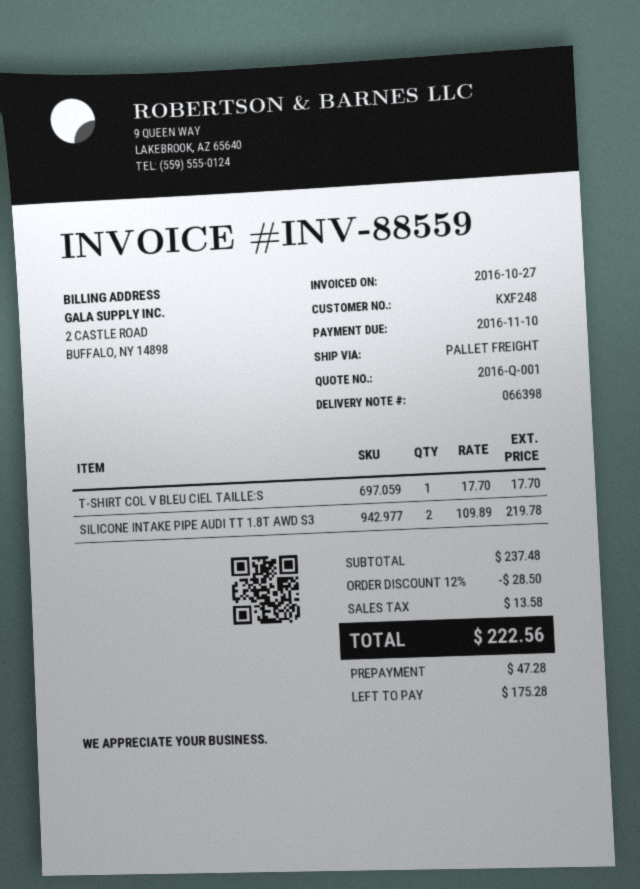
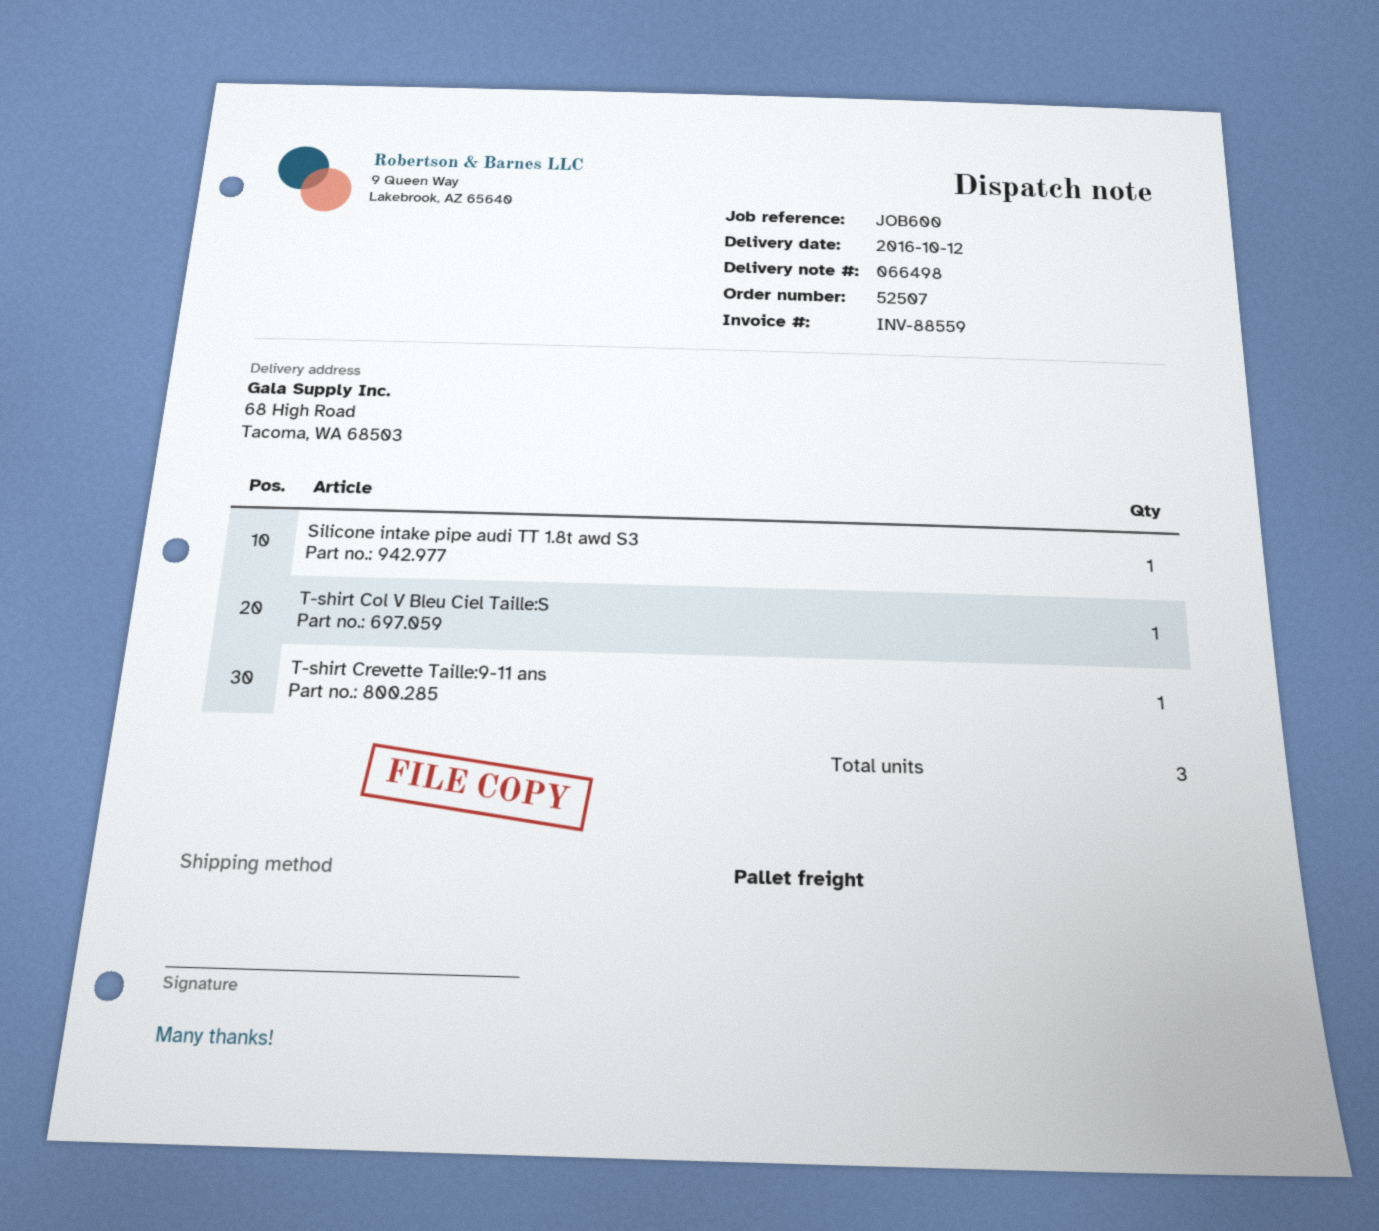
delivery note number: 066398 -> 066498
SILICONE INTAKE PIPE AUDI TT 1.8T AWD S3: 2 -> 1
T-shirt Crevette Taille:9-11 ans: none -> 1

